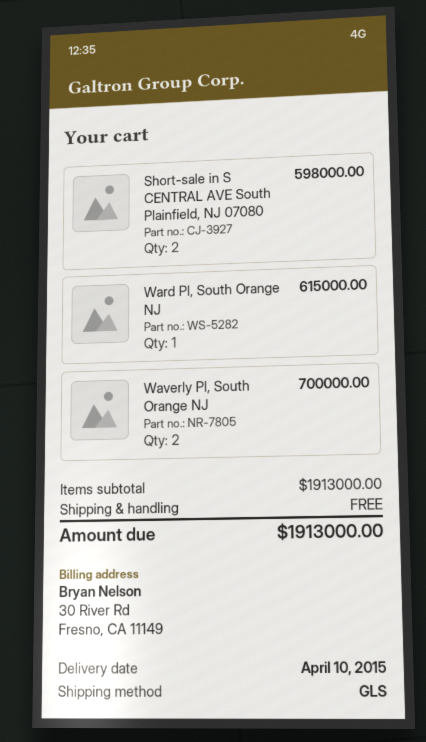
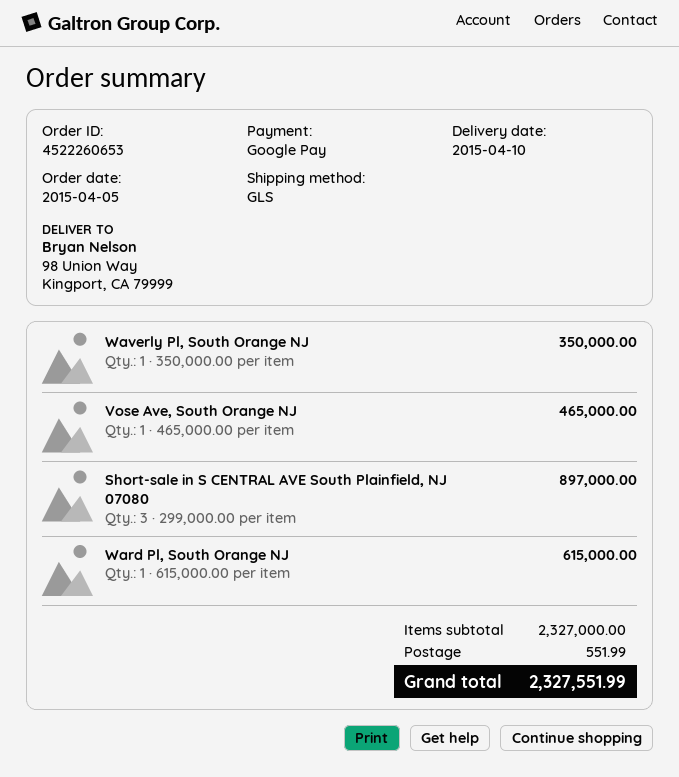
Short-sale in S CENTRAL AVE South Plainfield, NJ 07080: 2 for 598000.00 -> 3 for 897000.00
Waverly Pl, South Orange NJ: 2 for 700000.00 -> 1 for 350000.00
Vose Ave, South Orange NJ: none -> 1 for 465000.00
subtotal: 1913000.00 -> 2327000.00
shipping: 0.00 -> 551.99
total: 1913000.00 -> 2327551.99

